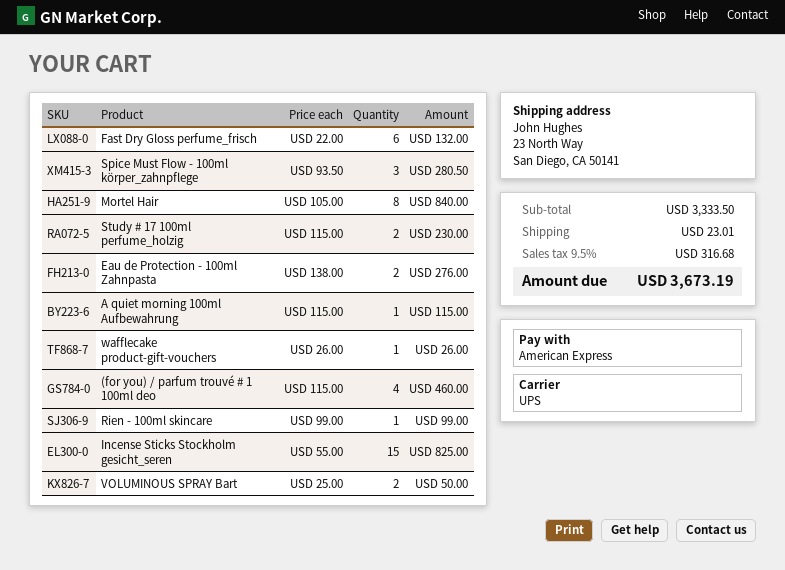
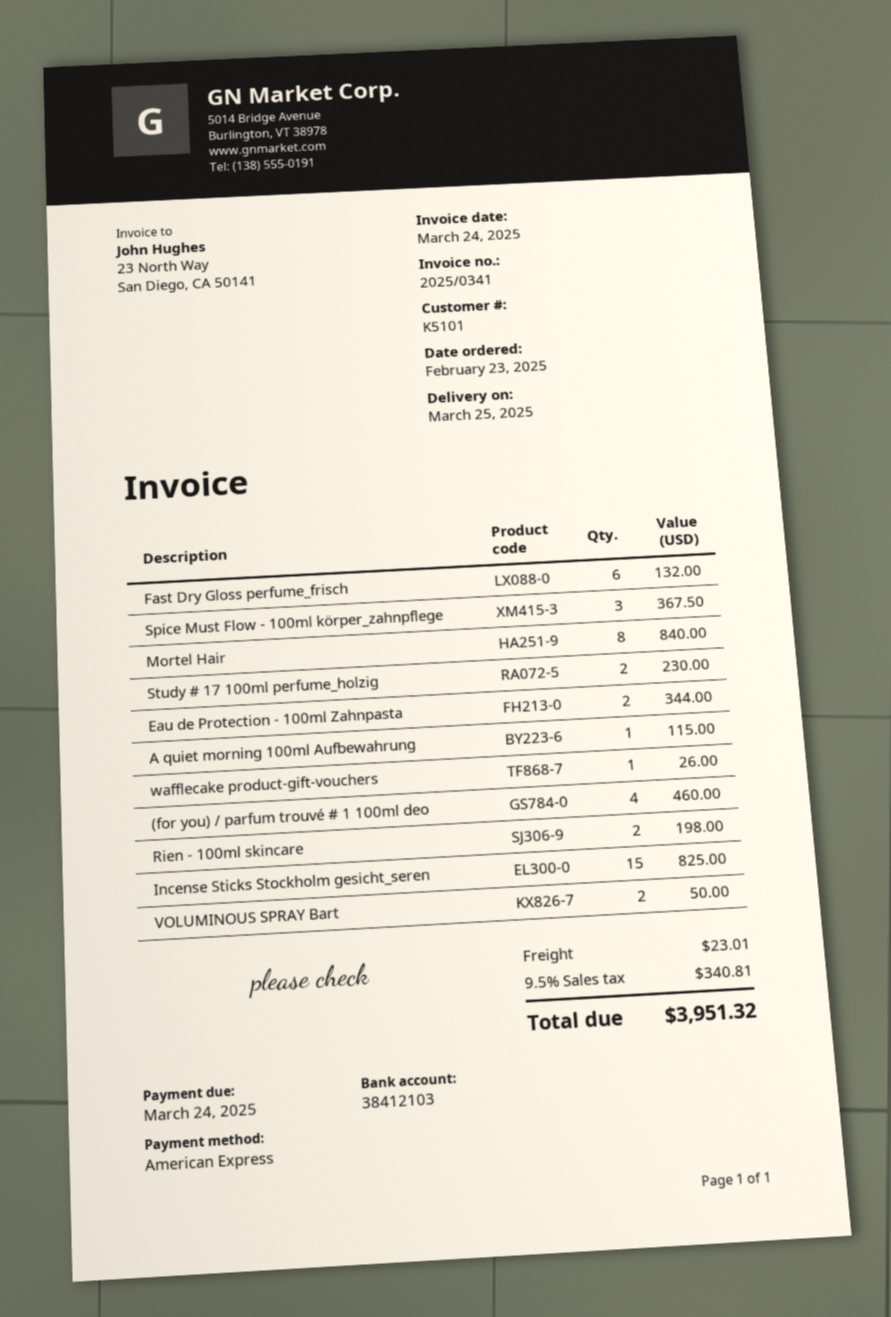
Spice Must Flow - 100ml körper_zahnpflege: 3 for 280.50 -> 3 for 367.50
Eau de Protection - 100ml Zahnpasta: 2 for 276.00 -> 2 for 344.00
Rien - 100ml skincare: 1 for 99.00 -> 2 for 198.00
tax: 9.5% = 316.68 -> 9.5% = 340.81
total: 3673.19 -> 3951.32

